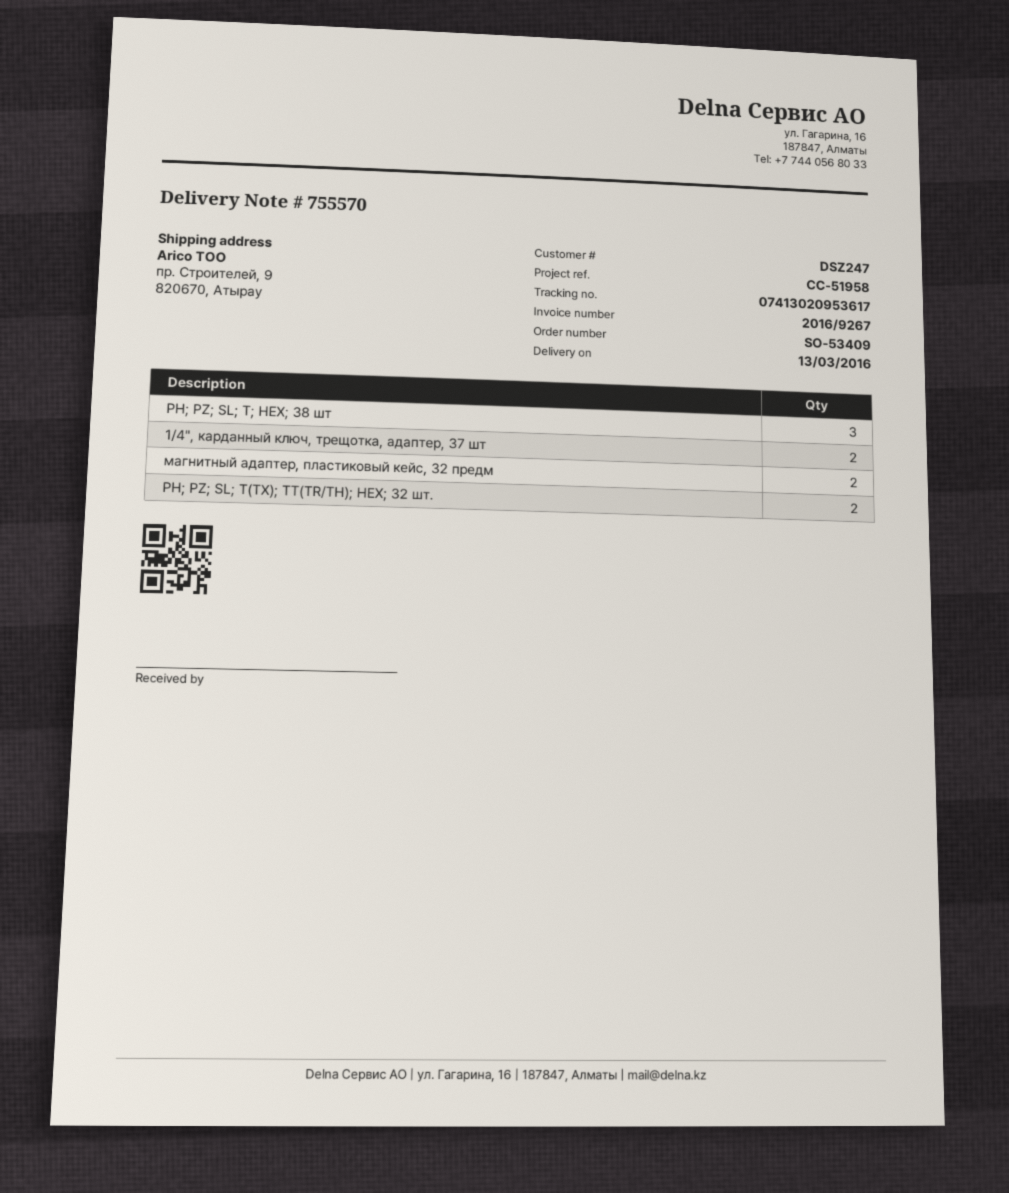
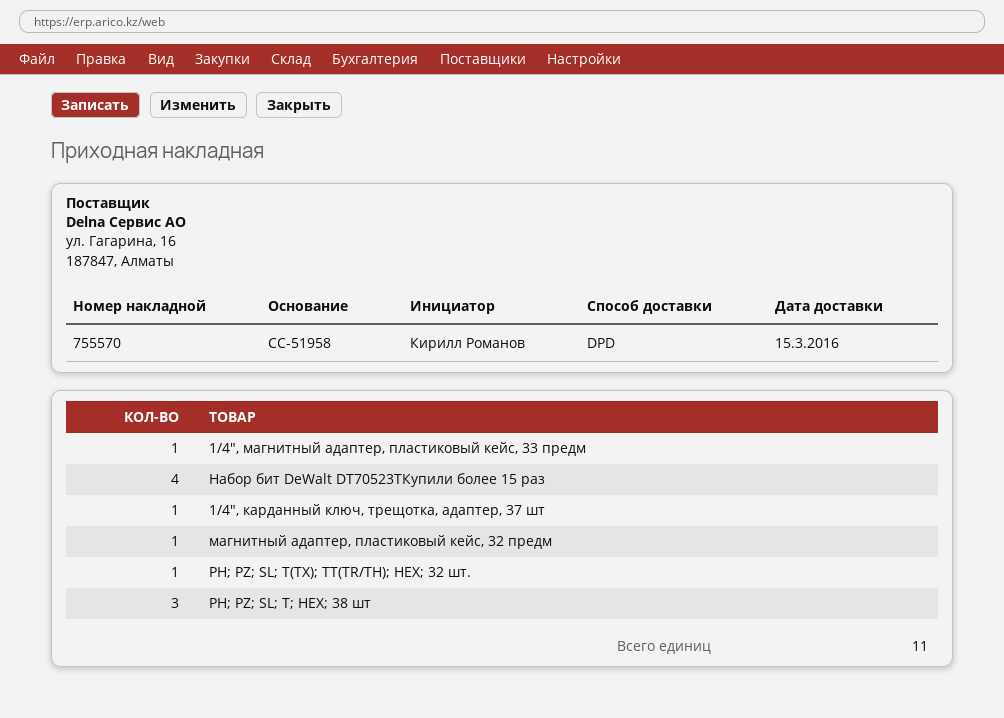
delivery date: 2016-03-13 -> 2016-03-15
1/4", карданный ключ, трещотка, адаптер, 37 шт: 2 -> 1
магнитный адаптер, пластиковый кейс, 32 предм: 2 -> 1
PH; PZ; SL; T(TX); TT(TR/TH); HEX; 32 шт.: 2 -> 1
1/4", магнитный адаптер, пластиковый кейс, 33 предм: none -> 1
Набор бит DeWalt DT70523TКупили более 15 раз: none -> 4

